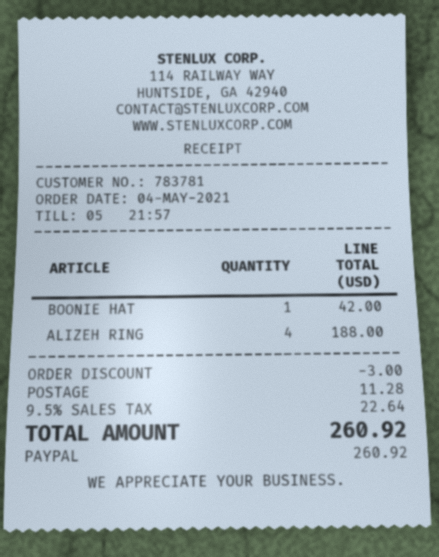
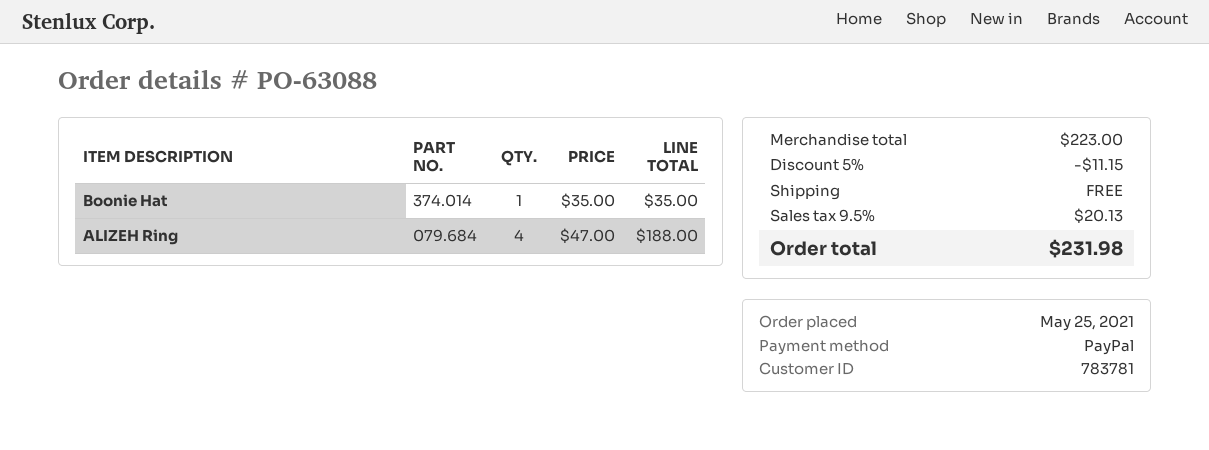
order date: 2021-05-04 -> 2021-05-25
BOONIE HAT: 1 for 42.00 -> 1 for 35.00
discount: 3.00 -> 11.15
shipping: 11.28 -> 0.00
tax: 9.5% = 22.64 -> 9.5% = 20.13
total: 260.92 -> 231.98

